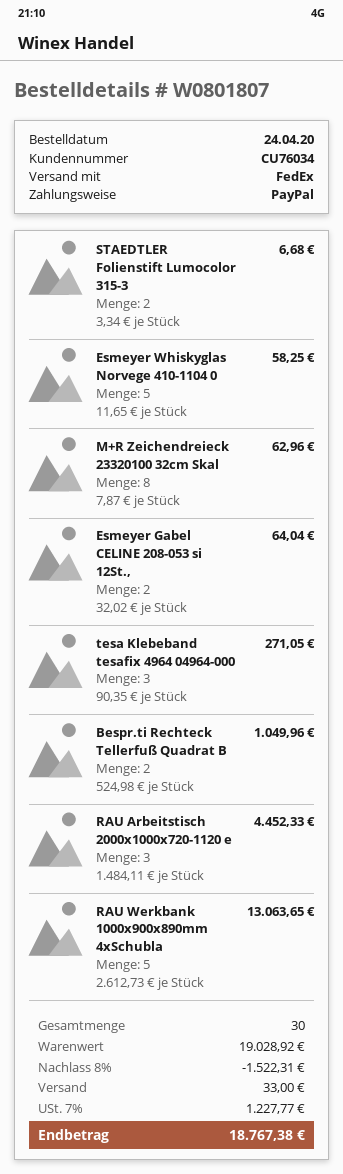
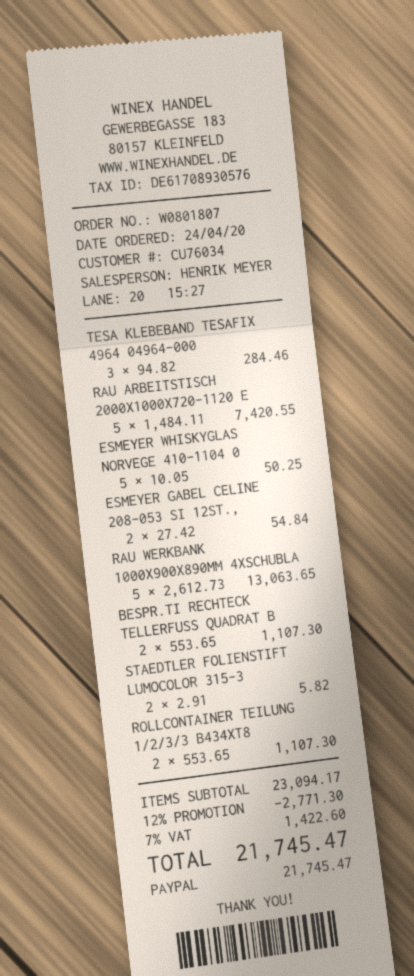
STAEDTLER Folienstift Lumocolor 315-3: 2 x 3.34 = 6.68 -> 2 x 2.91 = 5.82
Esmeyer Whiskyglas Norvege 410-1104 0: 5 x 11.65 = 58.25 -> 5 x 10.05 = 50.25
M+R Zeichendreieck 23320100 32cm Skal: 8 x 7.87 = 62.96 -> none
Esmeyer Gabel CELINE 208-053 si 12St.,: 2 x 32.02 = 64.04 -> 2 x 27.42 = 54.84
tesa Klebeband tesafix 4964 04964-000: 3 x 90.35 = 271.05 -> 3 x 94.82 = 284.46
Bespr.ti Rechteck Tellerfuß Quadrat B: 2 x 524.98 = 1049.96 -> 2 x 553.65 = 1107.30
RAU Arbeitstisch 2000x1000x720-1120 e: 3 x 1484.11 = 4452.33 -> 5 x 1484.11 = 7420.55
ROLLCONTAINER TEILUNG 1/2/3/3 B434XT8: none -> 2 x 553.65 = 1107.30
subtotal: 19028.92 -> 23094.17
discount: 8% = 1522.31 -> 12% = 2771.30
shipping: 33.00 -> none
tax: 7% = 1227.77 -> 7% = 1422.60
total: 18767.38 -> 21745.47

